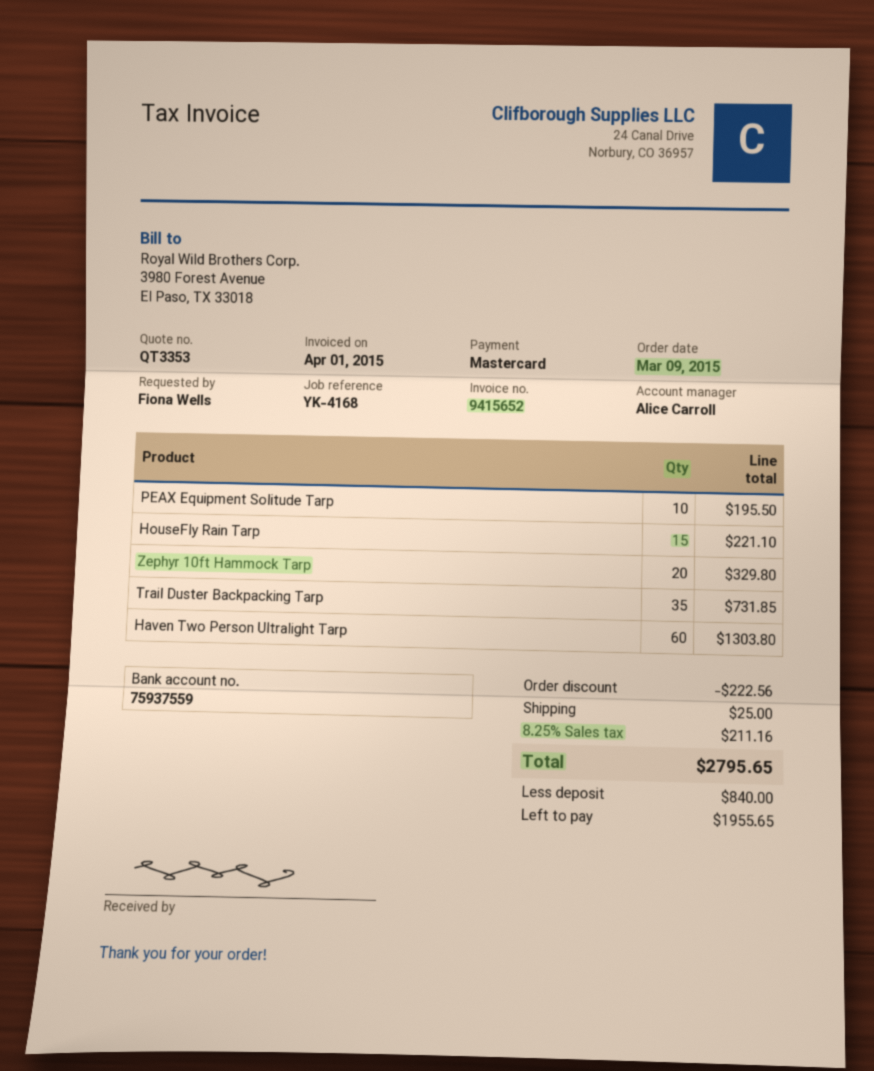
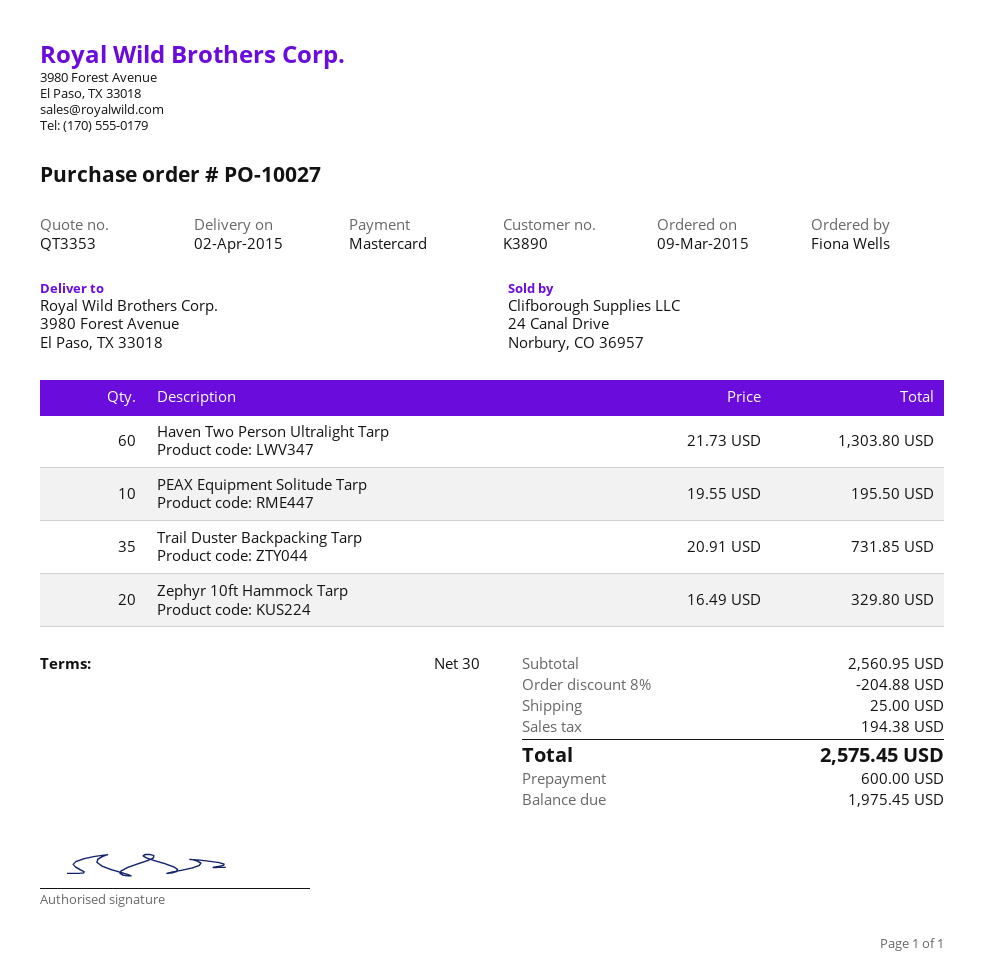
HouseFly Rain Tarp: 15 for 221.10 -> none
discount: 222.56 -> 204.88
tax: 211.16 -> 194.38
total: 2795.65 -> 2575.45
deposit: 840.00 -> 600.00
balance: 1955.65 -> 1975.45

